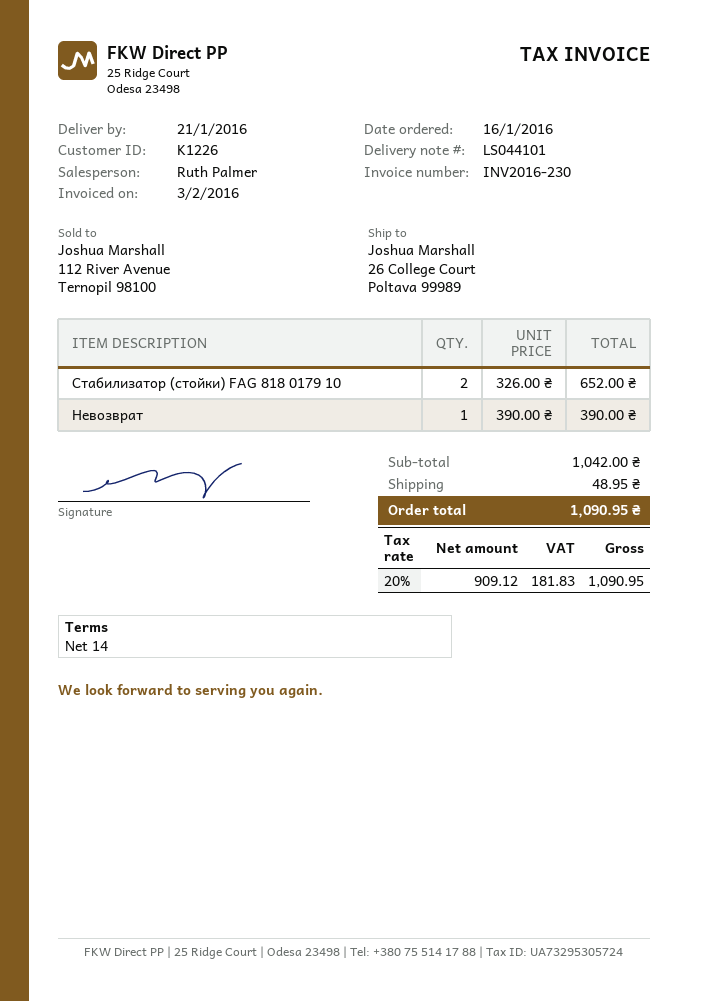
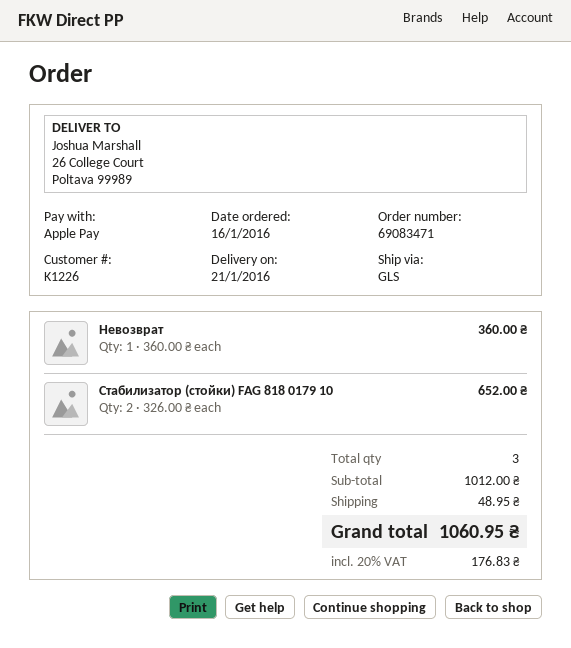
Невозврат: 1 x 390.00 = 390.00 -> 1 x 360.00 = 360.00
subtotal: 1042.00 -> 1012.00
tax: 20% = 181.83 -> 20% = 176.83
total: 1090.95 -> 1060.95

